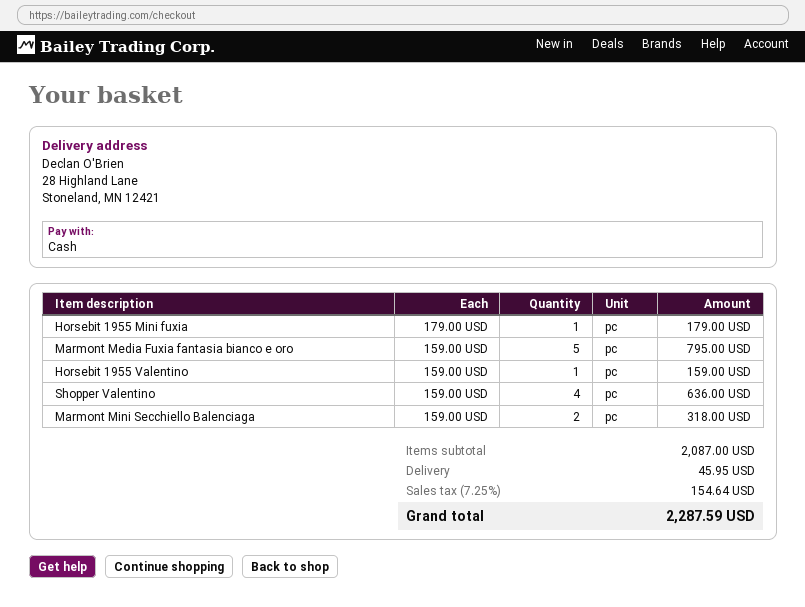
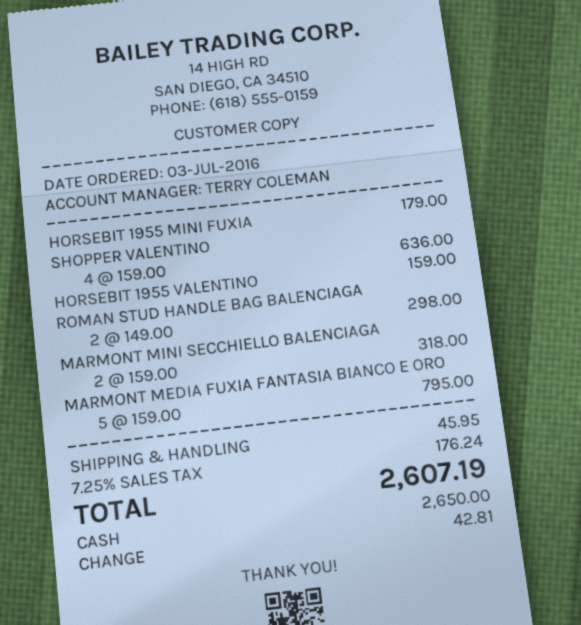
ROMAN STUD HANDLE BAG BALENCIAGA: none -> 2 x 149.00 = 298.00
tax: 7.25% = 154.64 -> 7.25% = 176.24
total: 2287.59 -> 2607.19

